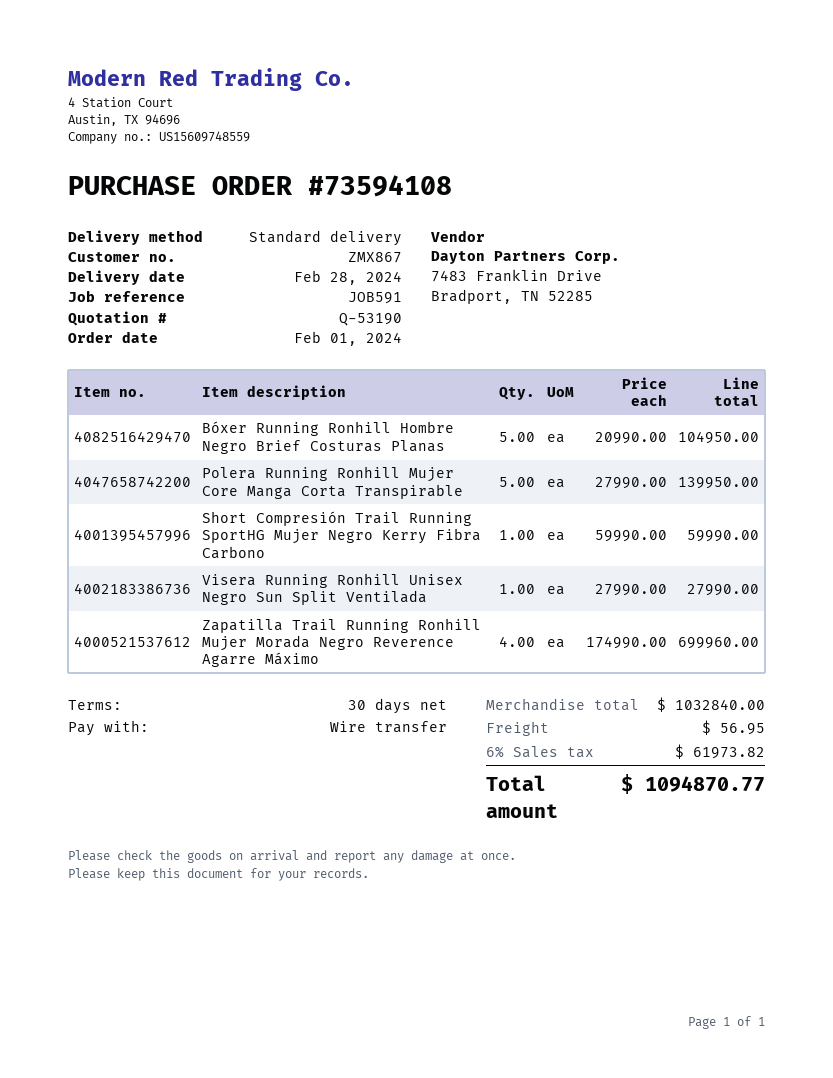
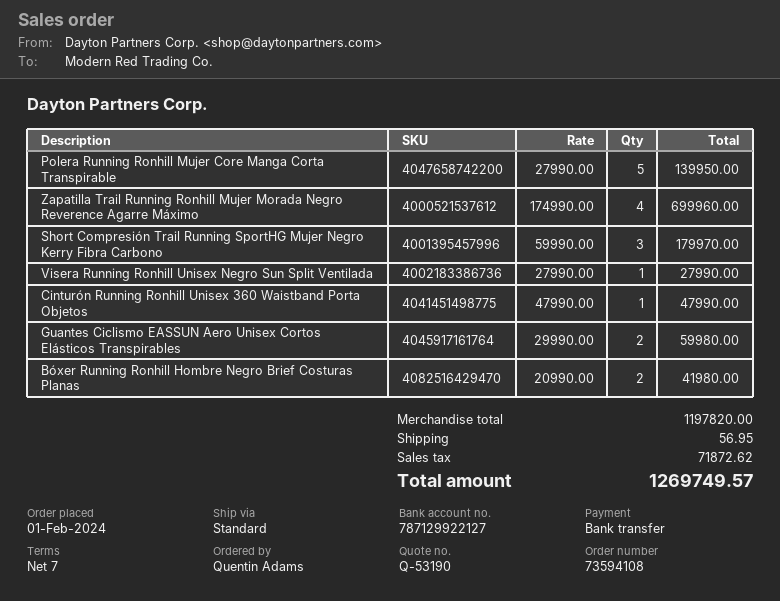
payment terms: 30 days -> 7 days
Bóxer Running Ronhill Hombre Negro Brief Costuras Planas: 5 x 20990.00 = 104950.00 -> 2 x 20990.00 = 41980.00
Short Compresión Trail Running SportHG Mujer Negro Kerry Fibra Carbono: 1 x 59990.00 = 59990.00 -> 3 x 59990.00 = 179970.00
Cinturón Running Ronhill Unisex 360 Waistband Porta Objetos: none -> 1 x 47990.00 = 47990.00
Guantes Ciclismo EASSUN Aero Unisex Cortos Elásticos Transpirables: none -> 2 x 29990.00 = 59980.00
subtotal: 1032840.00 -> 1197820.00
tax: 61973.82 -> 71872.62
total: 1094870.77 -> 1269749.57

